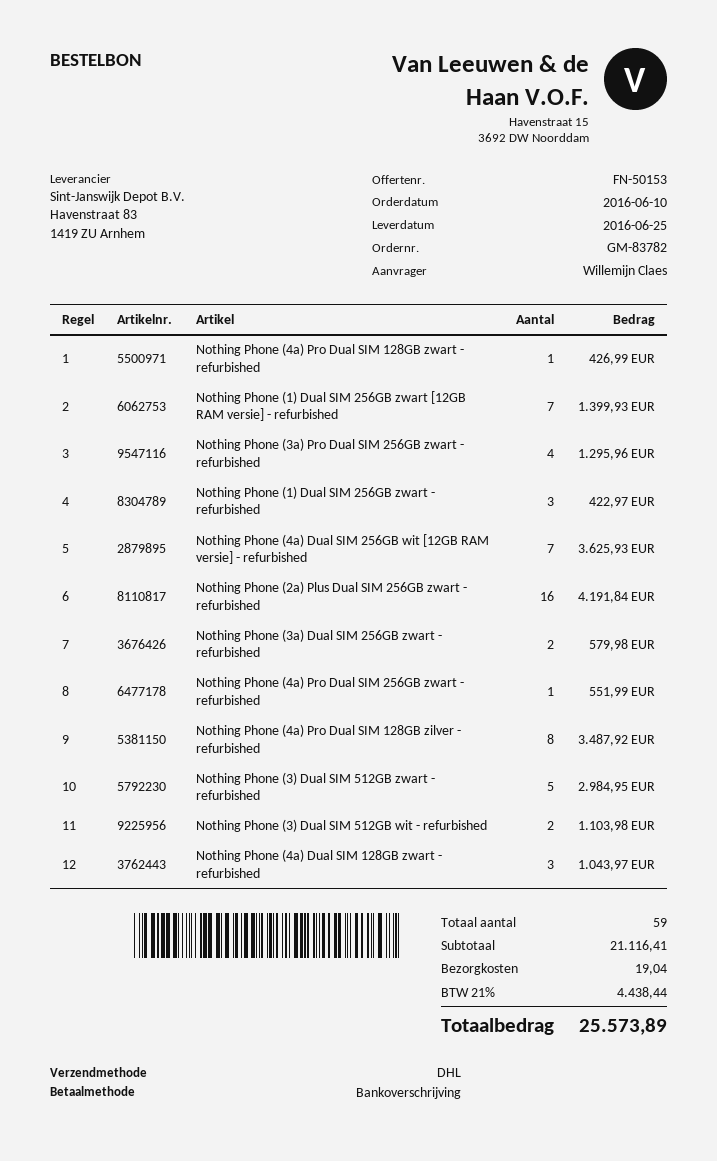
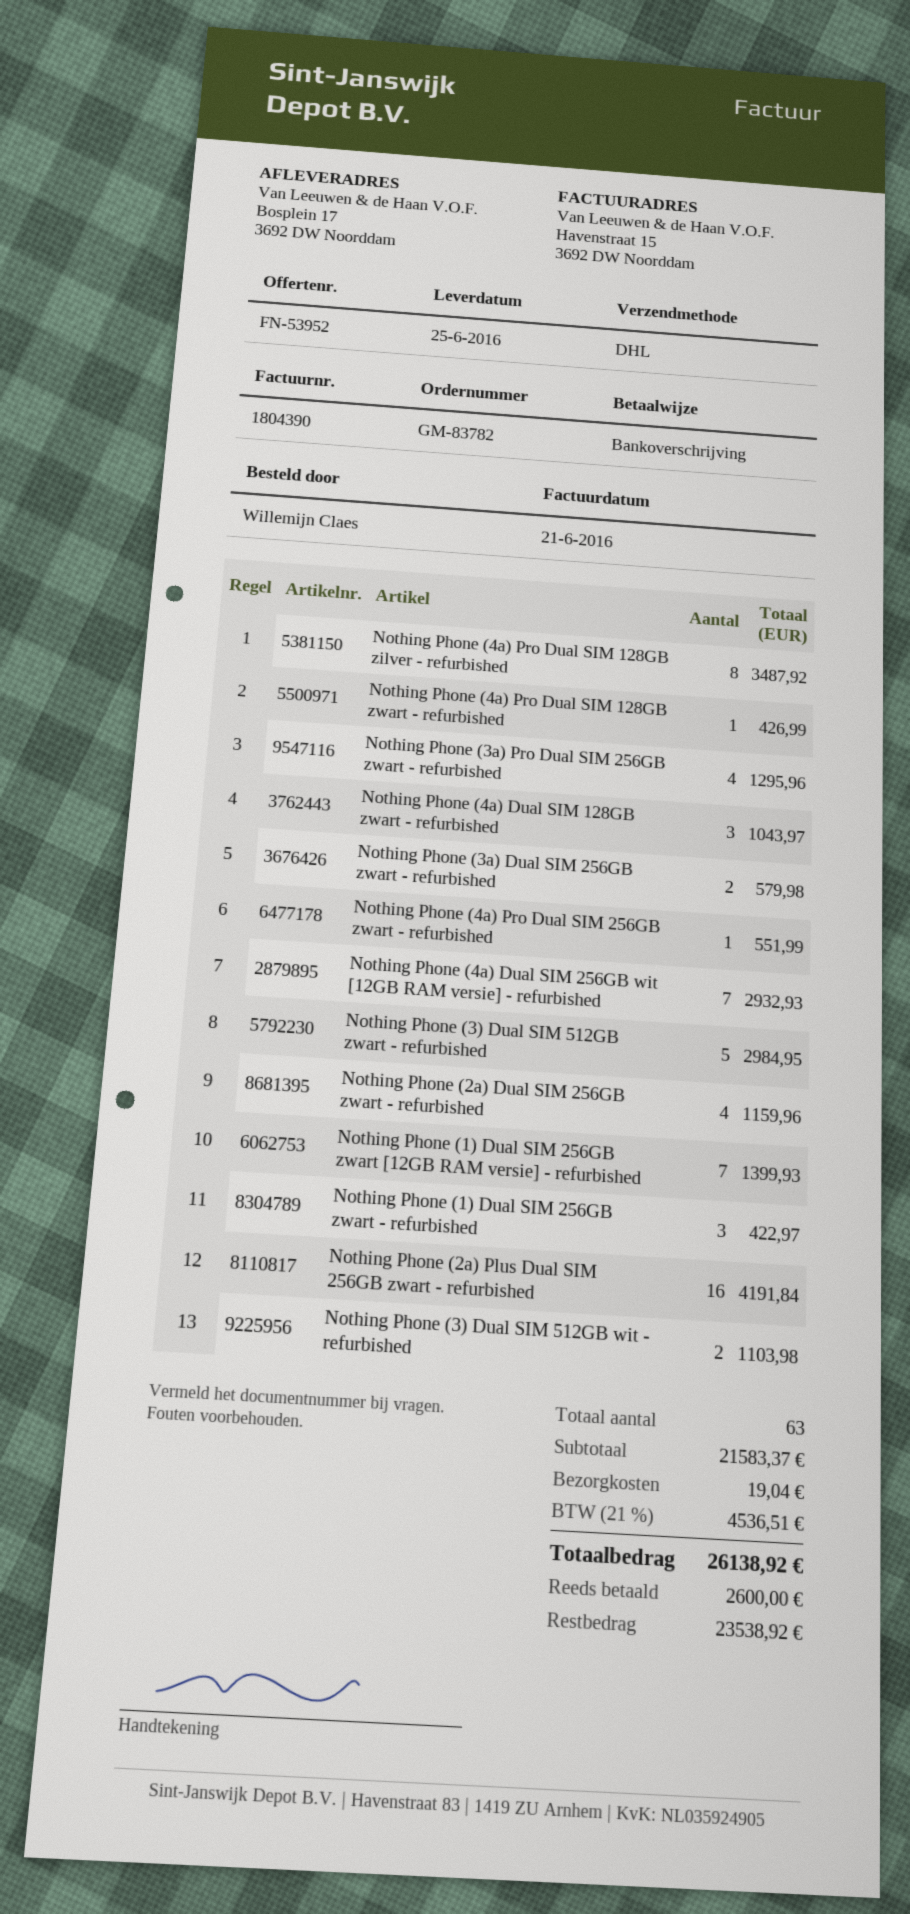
quote number: FN-50153 -> FN-53952
Nothing Phone (4a) Dual SIM 256GB wit [12GB RAM versie] - refurbished: 7 for 3625.93 -> 7 for 2932.93
Nothing Phone (2a) Dual SIM 256GB zwart - refurbished: none -> 4 for 1159.96
total quantity: 59 -> 63
subtotal: 21116.41 -> 21583.37
tax: 21% = 4438.44 -> 21% = 4536.51
total: 25573.89 -> 26138.92

